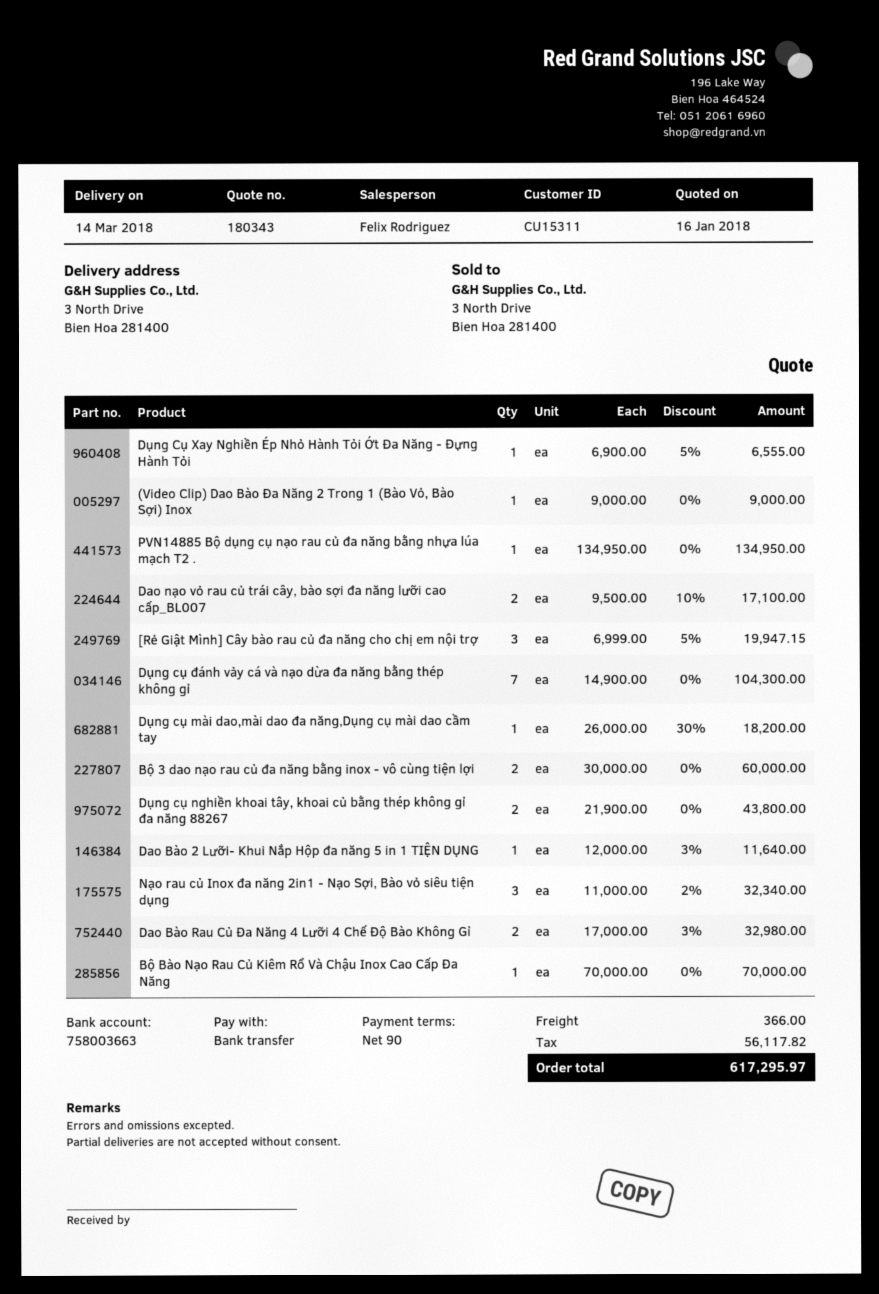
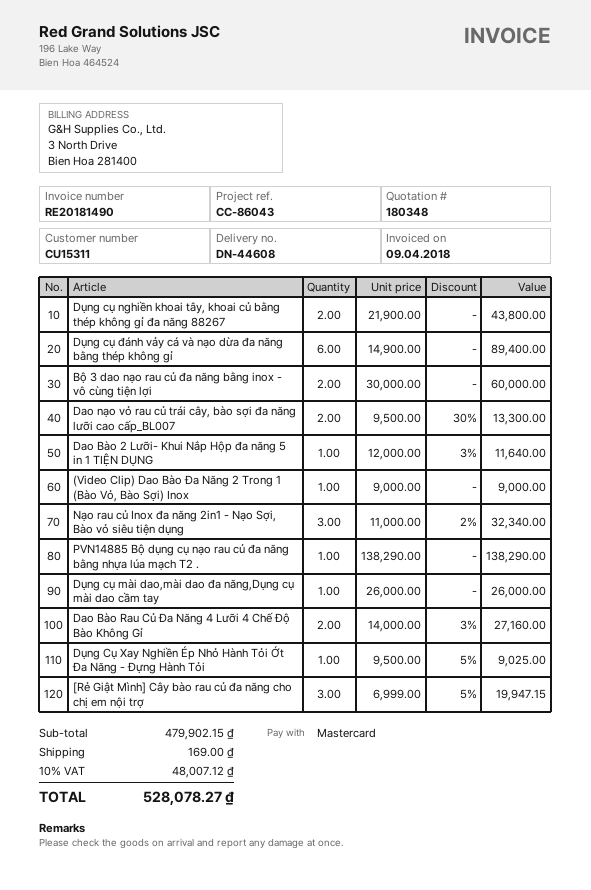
quote number: 180343 -> 180348
payment method: bank transfer -> Mastercard
Dụng Cụ Xay Nghiền Ép Nhỏ Hành Tỏi Ớt Đa Năng - Đựng Hành Tỏi: 1 x 6900.00 - 5% = 6555.00 -> 1 x 9500.00 - 5% = 9025.00
PVN14885 Bộ dụng cụ nạo rau củ đa năng bằng nhựa lúa mạch T2 .: 1 x 134950.00 = 134950.00 -> 1 x 138290.00 = 138290.00
Dao nạo vỏ rau củ trái cây, bào sợi đa năng lưỡi cao cấp_BL007: 2 x 9500.00 - 10% = 17100.00 -> 2 x 9500.00 - 30% = 13300.00
Dụng cụ đánh vảy cá và nạo dừa đa năng bằng thép không gỉ: 7 x 14900.00 = 104300.00 -> 6 x 14900.00 = 89400.00
Dụng cụ mài dao,mài dao đa năng,Dụng cụ mài dao cầm tay: 1 x 26000.00 - 30% = 18200.00 -> 1 x 26000.00 = 26000.00
Dao Bào Rau Củ Đa Năng 4 Lưỡi 4 Chế Độ Bào Không Gỉ: 2 x 17000.00 - 3% = 32980.00 -> 2 x 14000.00 - 3% = 27160.00
Bộ Bào Nạo Rau Củ Kiêm Rổ Và Chậu Inox Cao Cấp Đa Năng: 1 x 70000.00 = 70000.00 -> none
shipping: 366.00 -> 169.00
tax: 56117.82 -> 48007.12
total: 617295.97 -> 528078.27

